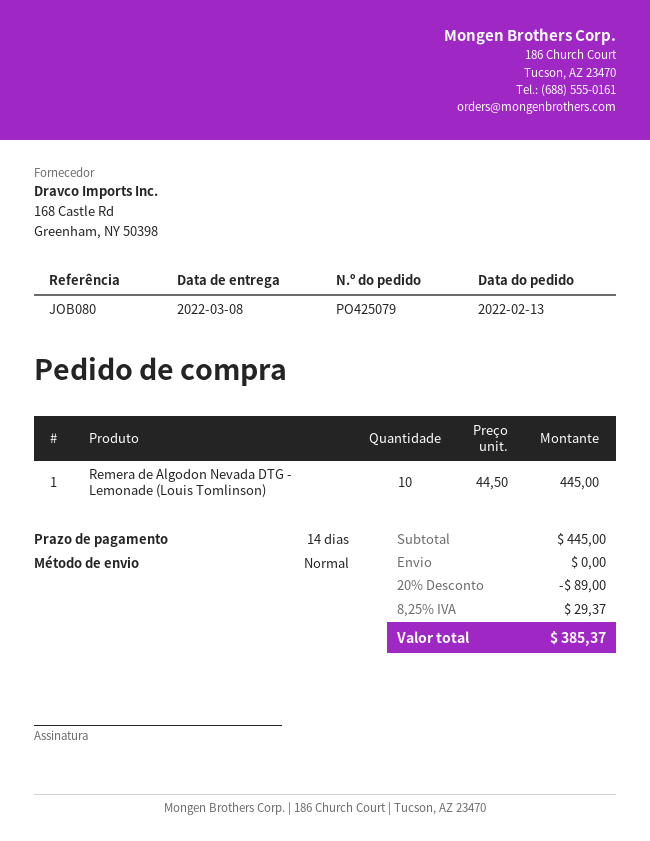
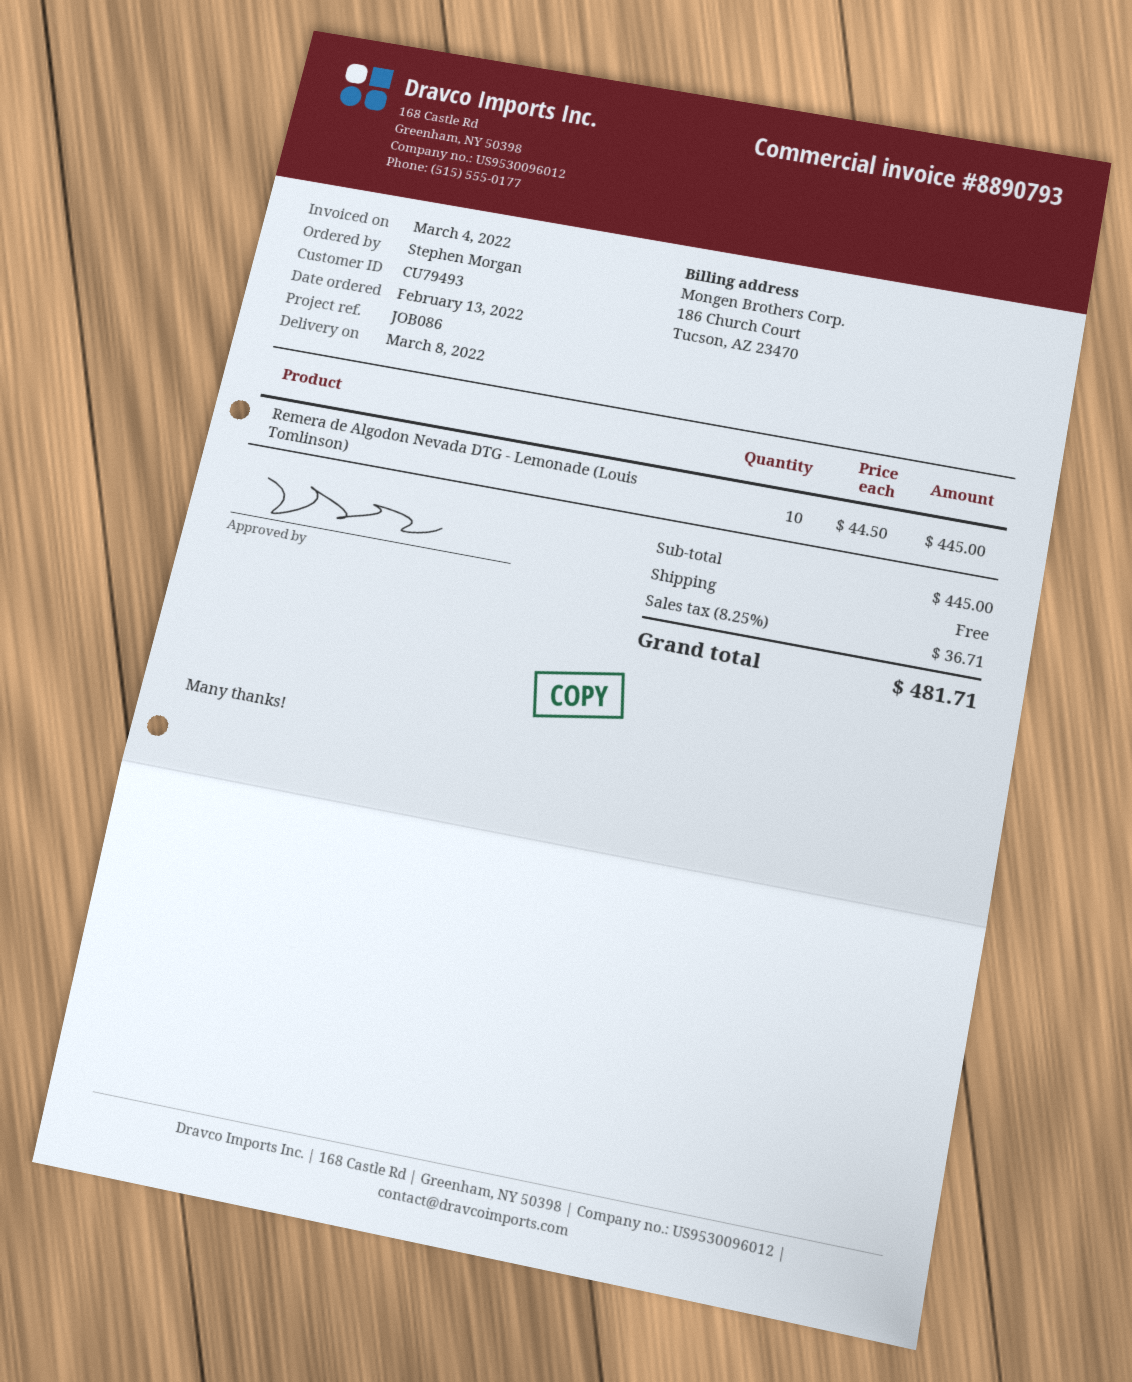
reference: JOB080 -> JOB086
discount: 20% = 89.00 -> none
tax: 8.25% = 29.37 -> 8.25% = 36.71
total: 385.37 -> 481.71

